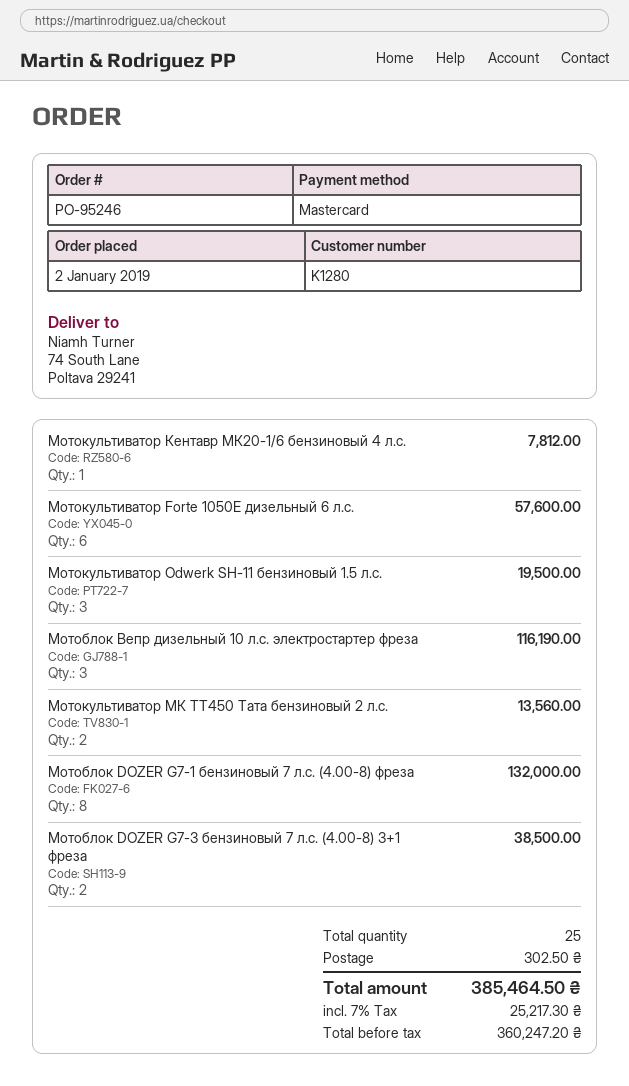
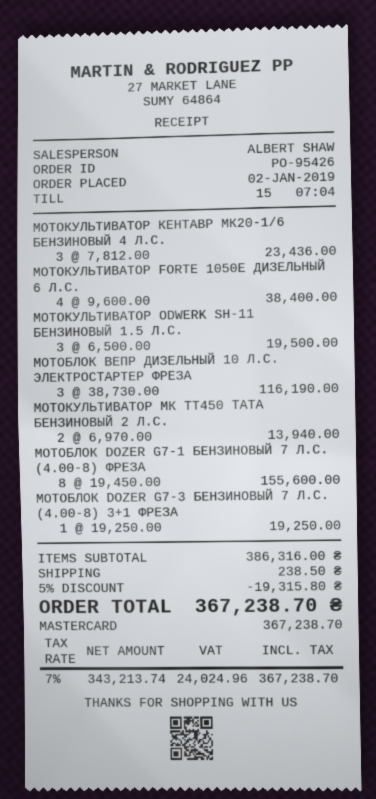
order number: PO-95246 -> PO-95426
Мотокультиватор Кентавр МК20-1/6 бензиновый 4 л.с.: 1 for 7812.00 -> 3 for 23436.00
Мотокультиватор Forte 1050E дизельный 6 л.с.: 6 for 57600.00 -> 4 for 38400.00
Мотокультиватор МК ТT450 Тата бензиновый 2 л.с.: 2 for 13560.00 -> 2 for 13940.00
Мотоблок DOZER G7-1 бензиновый 7 л.с. (4.00-8) фреза: 8 for 132000.00 -> 8 for 155600.00
Мотоблок DOZER G7-3 бензиновый 7 л.с. (4.00-8) 3+1 фреза: 2 for 38500.00 -> 1 for 19250.00
discount: none -> 5% = 19315.80
shipping: 302.50 -> 238.50
net: 360247.20 -> 343213.74
tax: 7% = 25217.30 -> 7% = 24024.96
total: 385464.50 -> 367238.70

